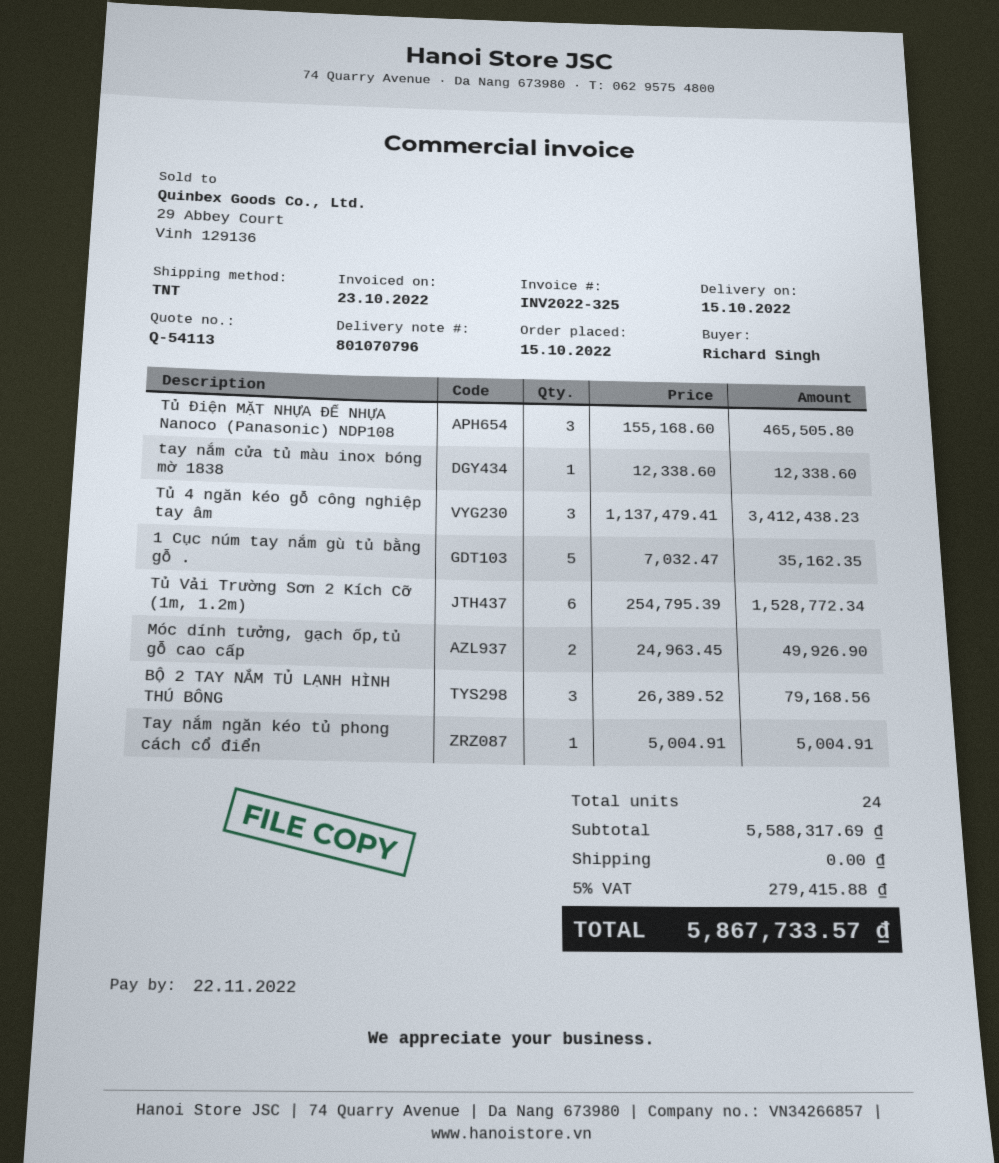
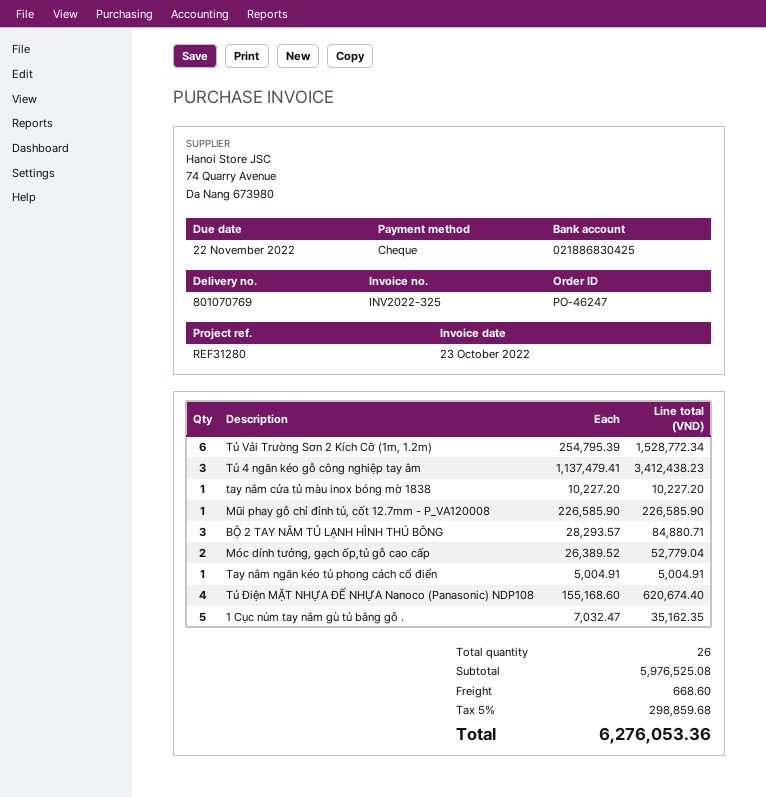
delivery note number: 801070796 -> 801070769
Tủ Điện MẶT NHỰA ĐẾ NHỰA Nanoco (Panasonic) NDP108: 3 x 155168.60 = 465505.80 -> 4 x 155168.60 = 620674.40
tay nắm cửa tủ màu inox bóng mờ 1838: 1 x 12338.60 = 12338.60 -> 1 x 10227.20 = 10227.20
Móc dính tưởng, gạch ốp,tủ gỗ cao cấp: 2 x 24963.45 = 49926.90 -> 2 x 26389.52 = 52779.04
BỘ 2 TAY NẮM TỦ LẠNH HÌNH THÚ BÔNG: 3 x 26389.52 = 79168.56 -> 3 x 28293.57 = 84880.71
Mũi phay gỗ chỉ đỉnh tủ, cốt 12.7mm - P_VA120008: none -> 1 x 226585.90 = 226585.90
total quantity: 24 -> 26
subtotal: 5588317.69 -> 5976525.08
shipping: 0.00 -> 668.60
tax: 5% = 279415.88 -> 5% = 298859.68
total: 5867733.57 -> 6276053.36

